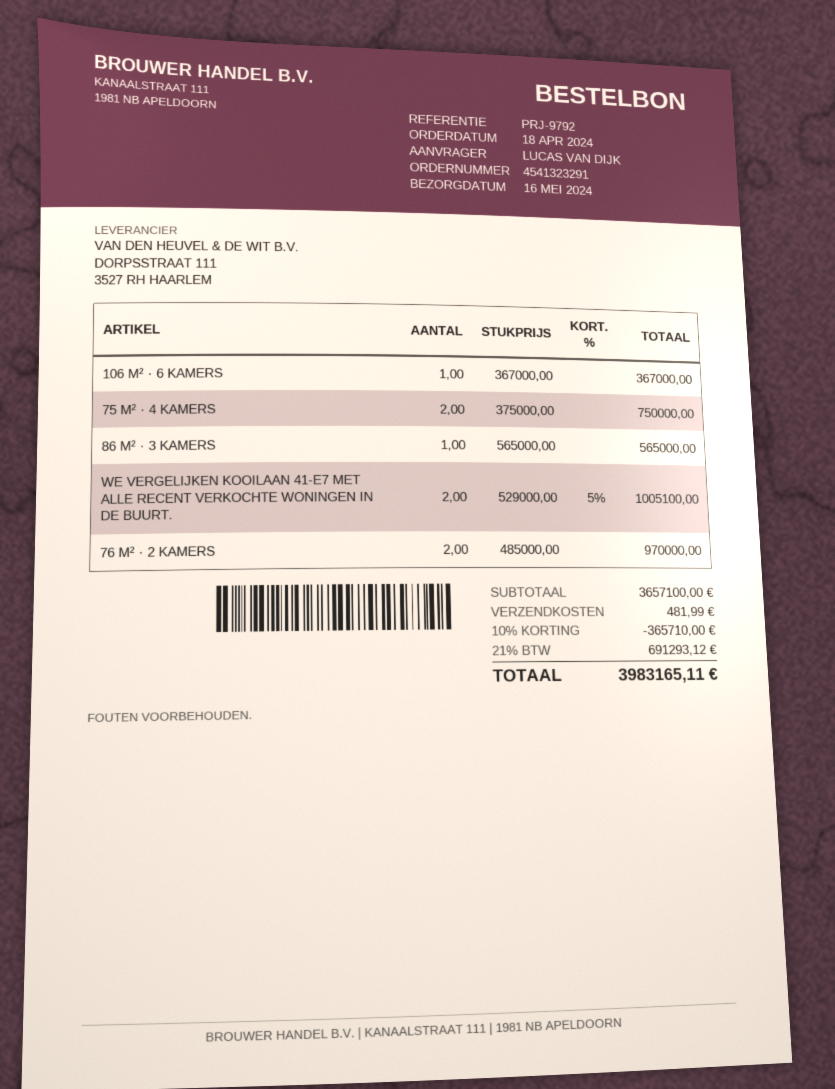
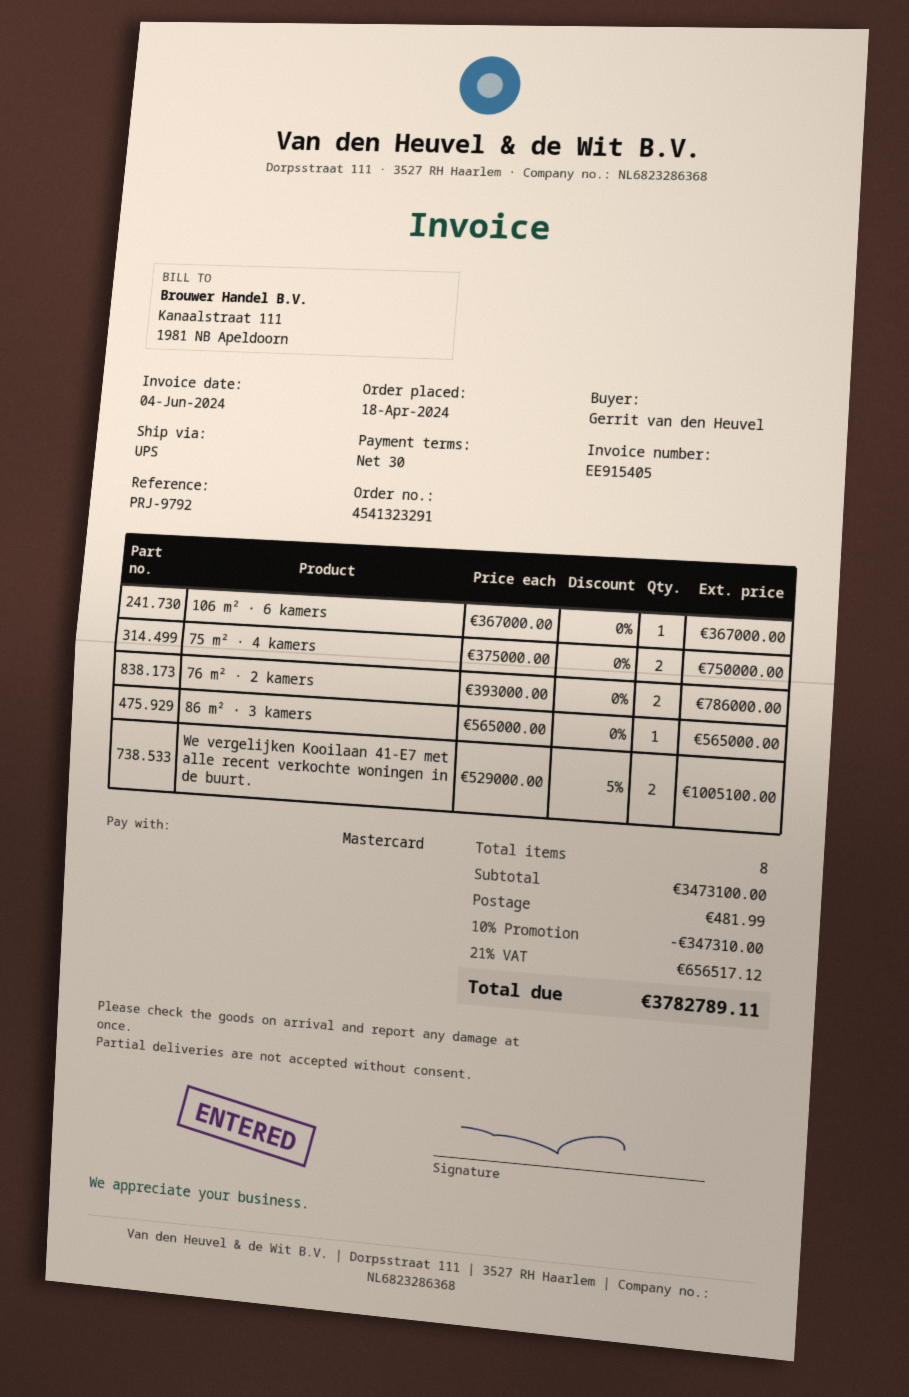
ordered by: LUCAS VAN DIJK -> Gerrit van den Heuvel
76 M² · 2 KAMERS: 2 x 485000.00 = 970000.00 -> 2 x 393000.00 = 786000.00
subtotal: 3657100.00 -> 3473100.00
discount: 10% = 365710.00 -> 10% = 347310.00
tax: 21% = 691293.12 -> 21% = 656517.12
total: 3983165.11 -> 3782789.11

